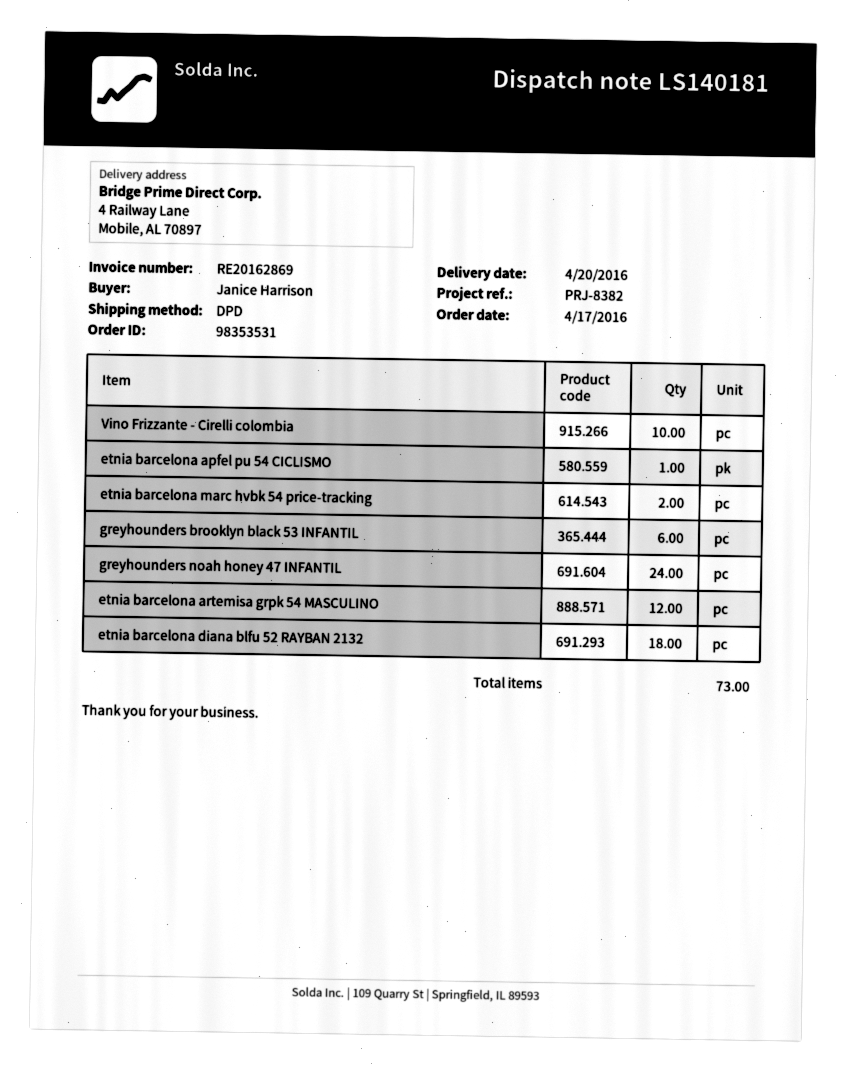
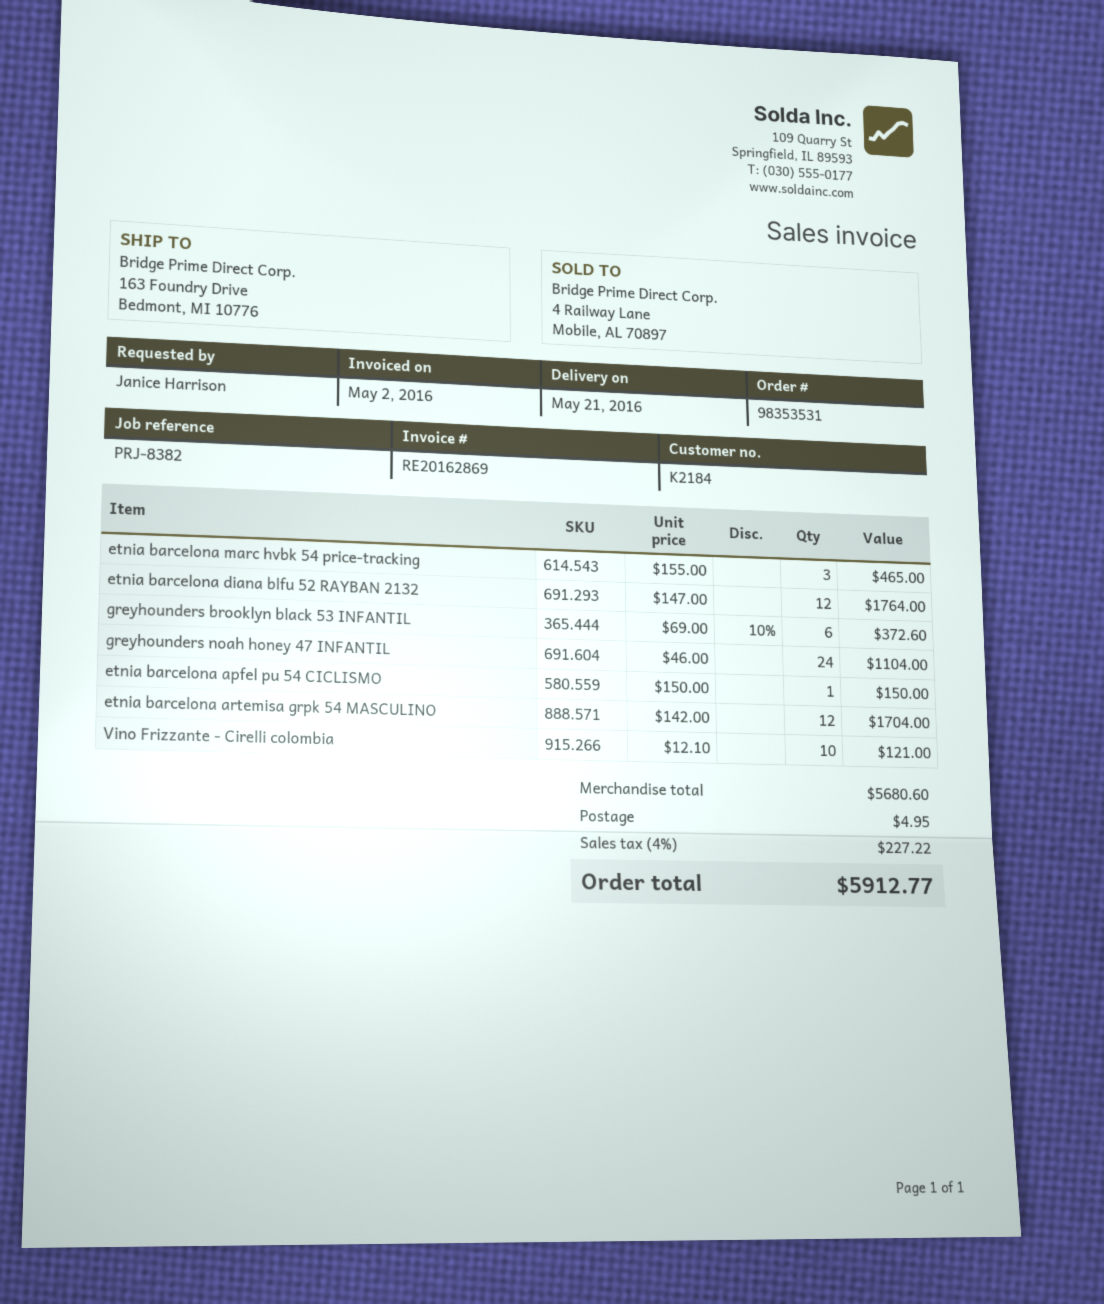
delivery date: 2016-04-20 -> 2016-05-21
ship to: 4 Railway Lane, Mobile, AL 70897 -> 163 Foundry Drive, Bedmont, MI 10776
etnia barcelona marc hvbk 54 price-tracking: 2 -> 3
etnia barcelona diana blfu 52 RAYBAN 2132: 18 -> 12

